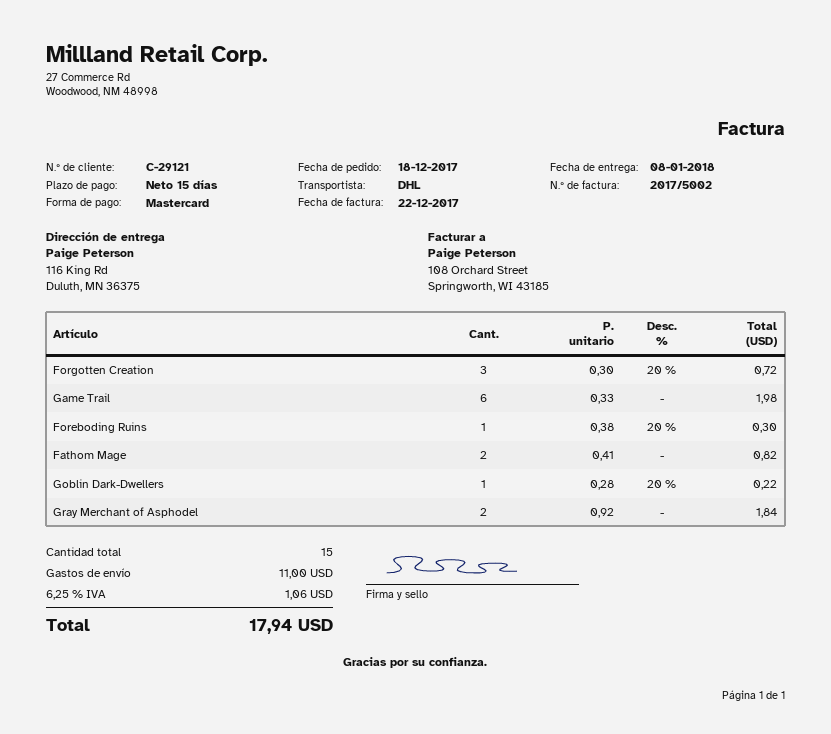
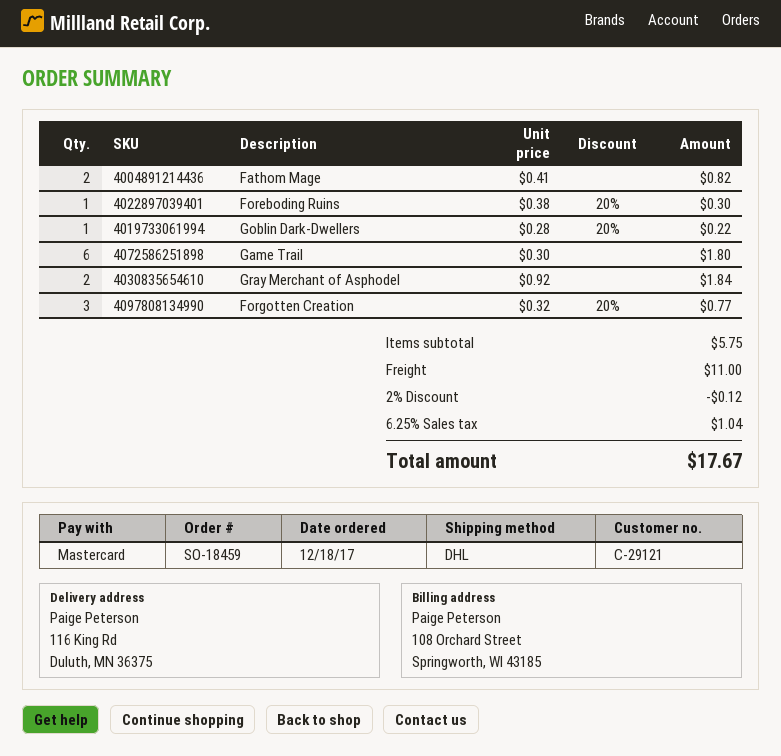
Forgotten Creation: 3 x 0.30 - 20% = 0.72 -> 3 x 0.32 - 20% = 0.77
Game Trail: 6 x 0.33 = 1.98 -> 6 x 0.30 = 1.80
discount: none -> 2% = 0.12
tax: 6.25% = 1.06 -> 6.25% = 1.04
total: 17.94 -> 17.67

